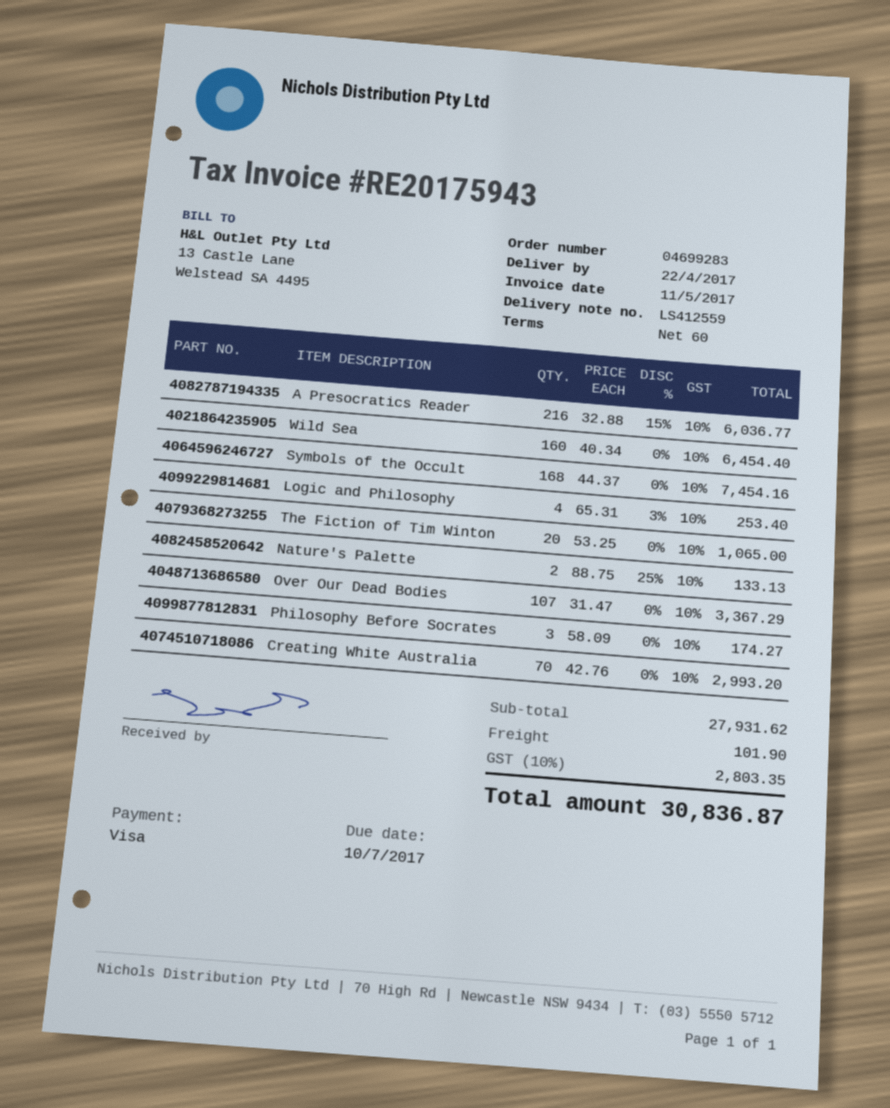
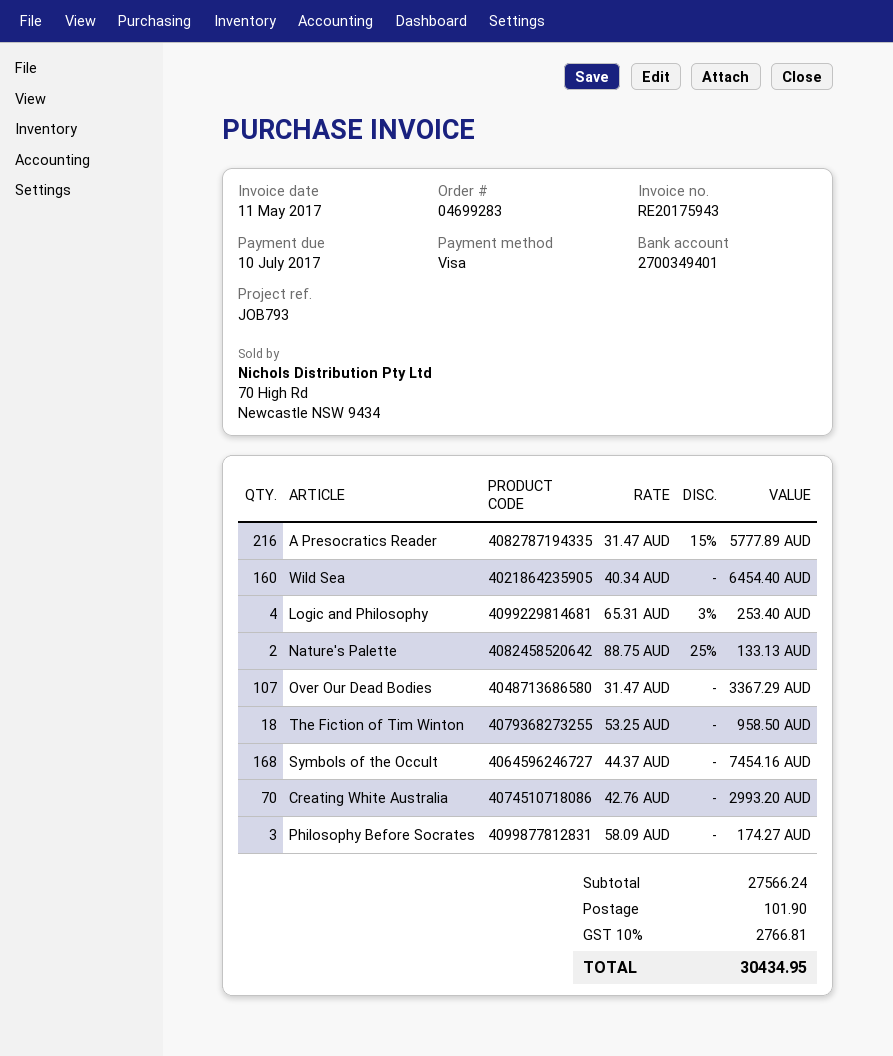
A Presocratics Reader: 216 x 32.88 - 15% = 6036.77 -> 216 x 31.47 - 15% = 5777.89
The Fiction of Tim Winton: 20 x 53.25 = 1065.00 -> 18 x 53.25 = 958.50
subtotal: 27931.62 -> 27566.24
tax: 10% = 2803.35 -> 10% = 2766.81
total: 30836.87 -> 30434.95

